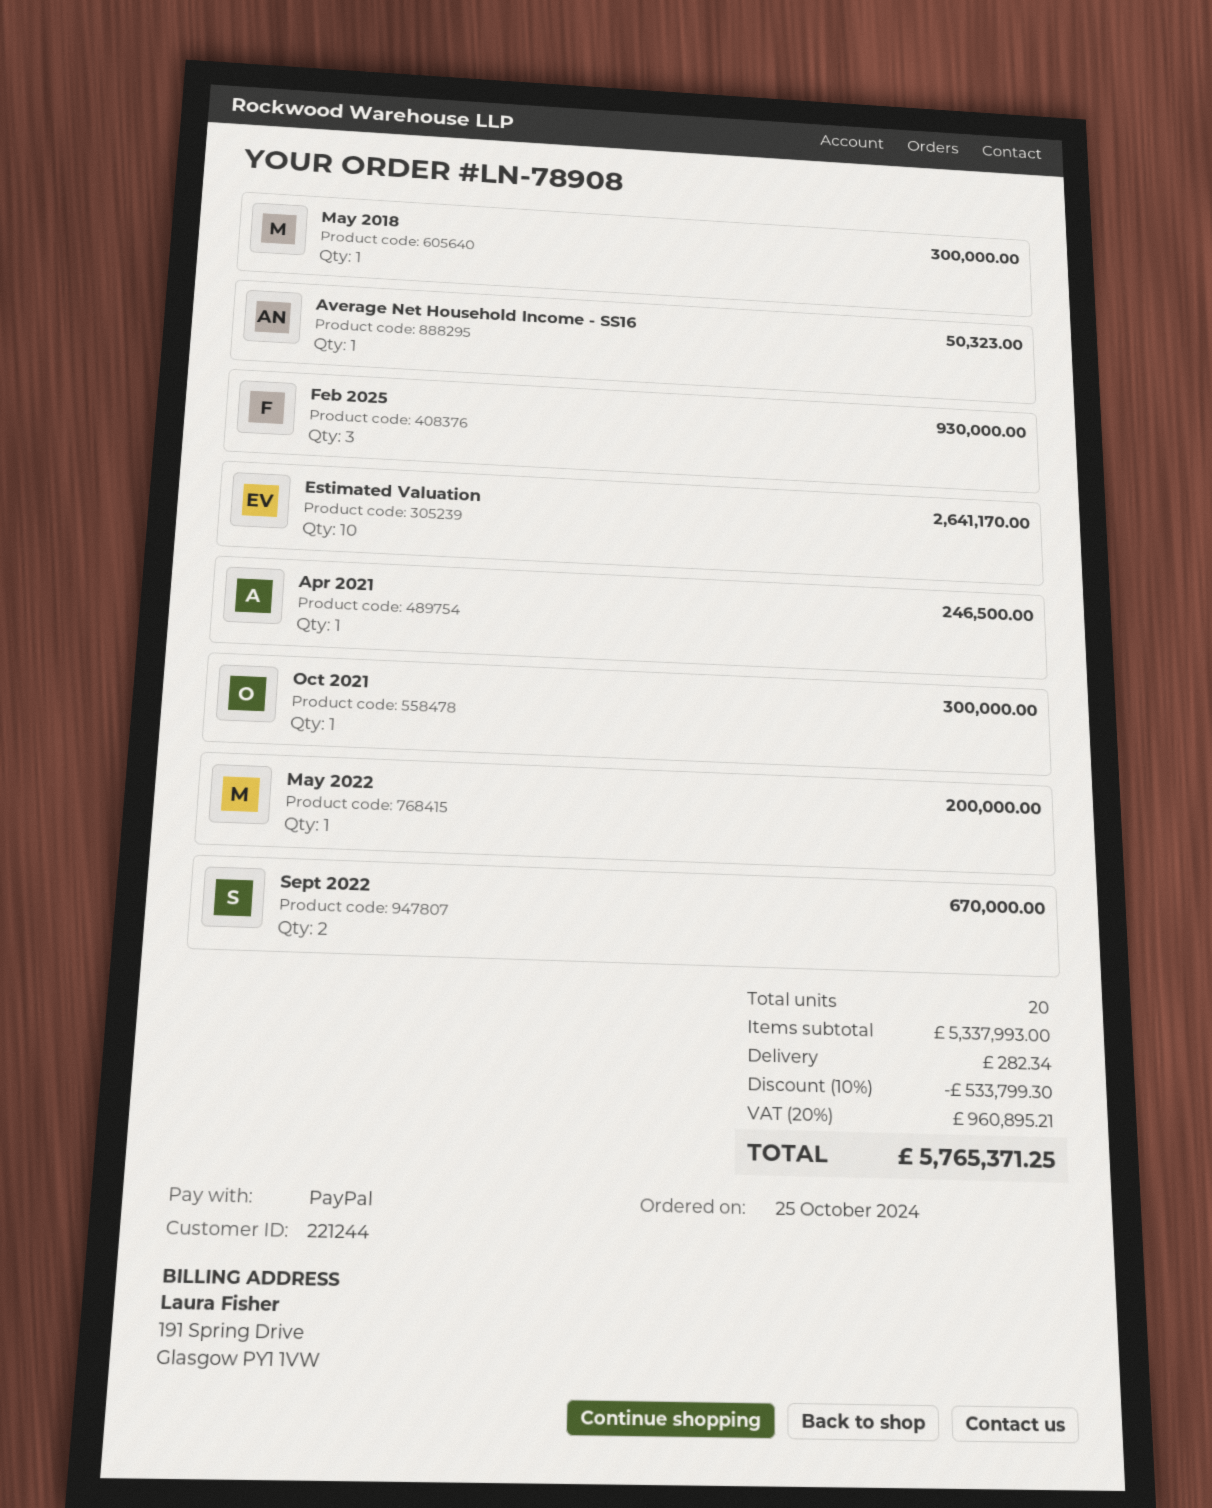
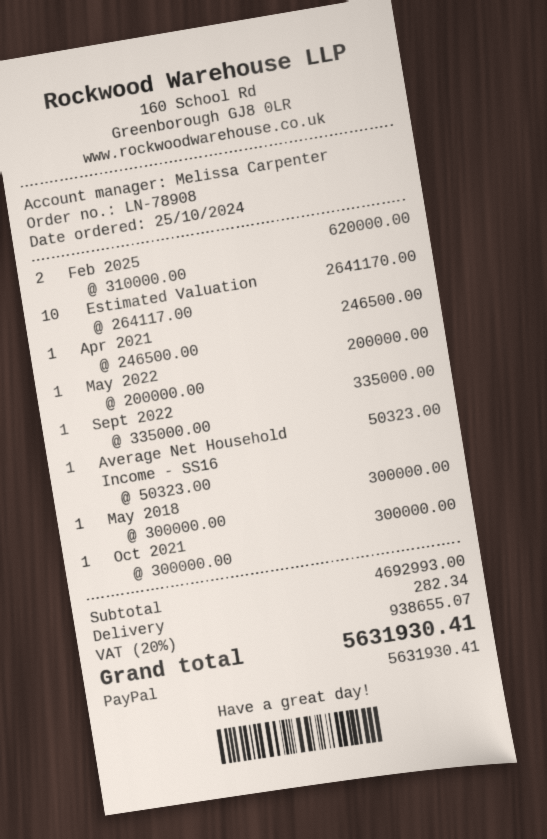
Feb 2025: 3 for 930000.00 -> 2 for 620000.00
Sept 2022: 2 for 670000.00 -> 1 for 335000.00
subtotal: 5337993.00 -> 4692993.00
discount: 10% = 533799.30 -> none
tax: 20% = 960895.21 -> 20% = 938655.07
total: 5765371.25 -> 5631930.41

